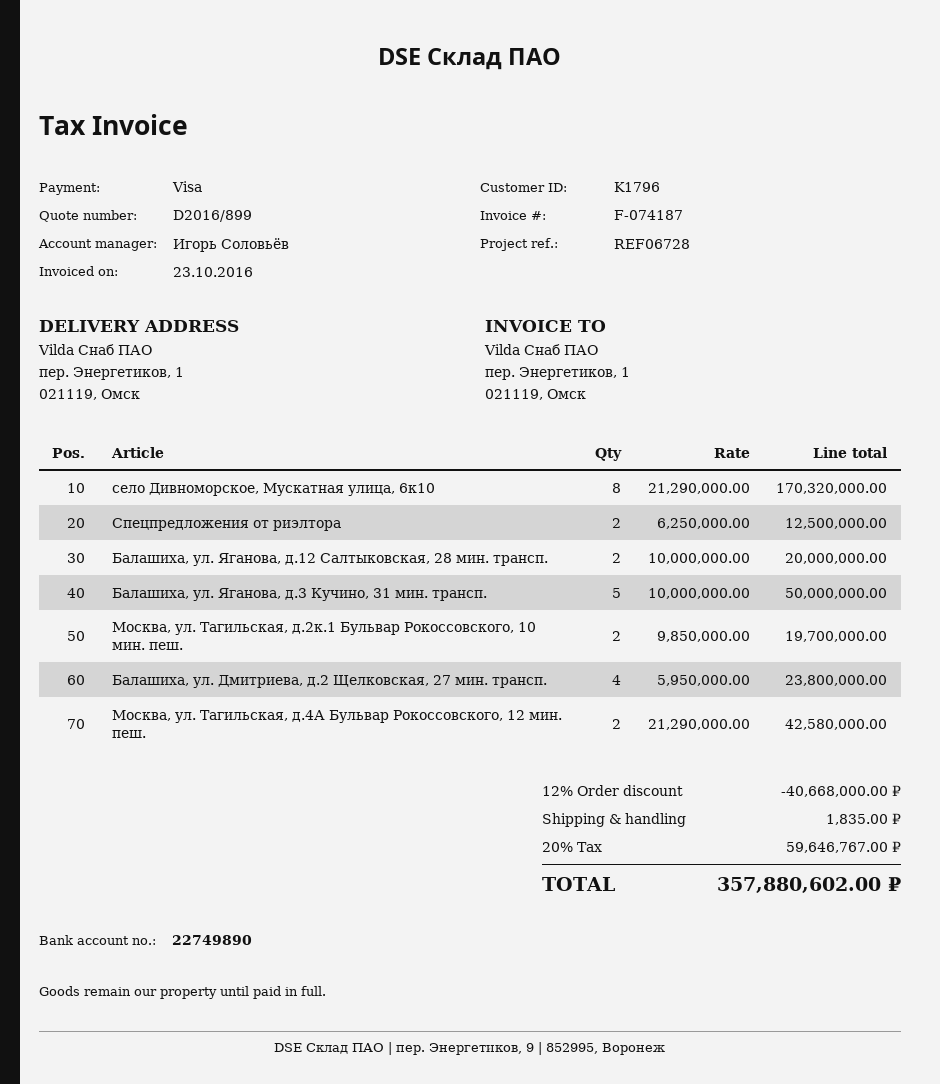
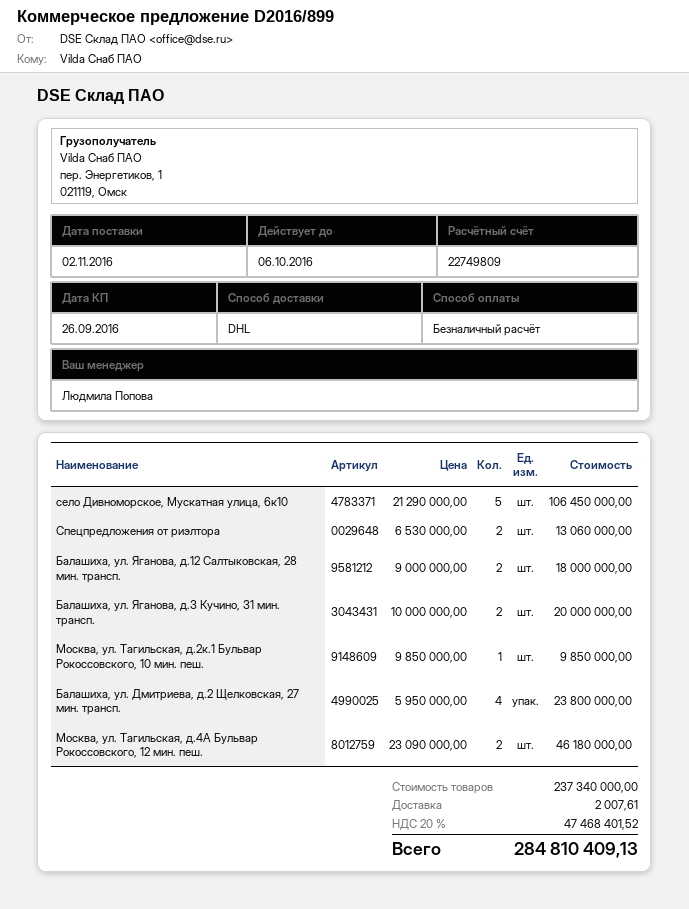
sales rep: Игорь Соловьёв -> Людмила Попова
payment method: Visa -> bank transfer
bank account: 22749890 -> 22749809
село Дивноморское, Мускатная улица, 6к10: 8 x 21290000.00 = 170320000.00 -> 5 x 21290000.00 = 106450000.00
Спецпредложения от риэлтора: 2 x 6250000.00 = 12500000.00 -> 2 x 6530000.00 = 13060000.00
Балашиха, ул. Яганова, д.12 Салтыковская, 28 мин. трансп.: 2 x 10000000.00 = 20000000.00 -> 2 x 9000000.00 = 18000000.00
Балашиха, ул. Яганова, д.3 Кучино, 31 мин. трансп.: 5 x 10000000.00 = 50000000.00 -> 2 x 10000000.00 = 20000000.00
Москва, ул. Тагильская, д.2к.1 Бульвар Рокоссовского, 10 мин. пеш.: 2 x 9850000.00 = 19700000.00 -> 1 x 9850000.00 = 9850000.00
Москва, ул. Тагильская, д.4А Бульвар Рокоссовского, 12 мин. пеш.: 2 x 21290000.00 = 42580000.00 -> 2 x 23090000.00 = 46180000.00
discount: 12% = 40668000.00 -> none
shipping: 1835.00 -> 2007.61
tax: 20% = 59646767.00 -> 20% = 47468401.52
total: 357880602.00 -> 284810409.13

